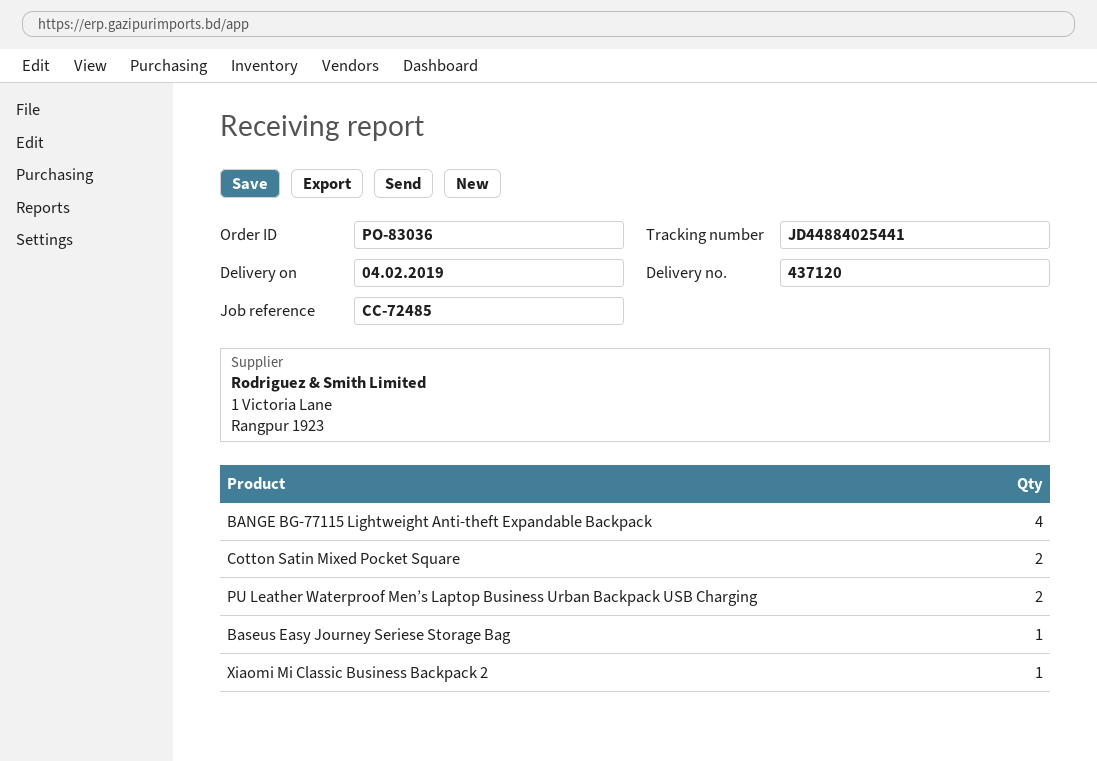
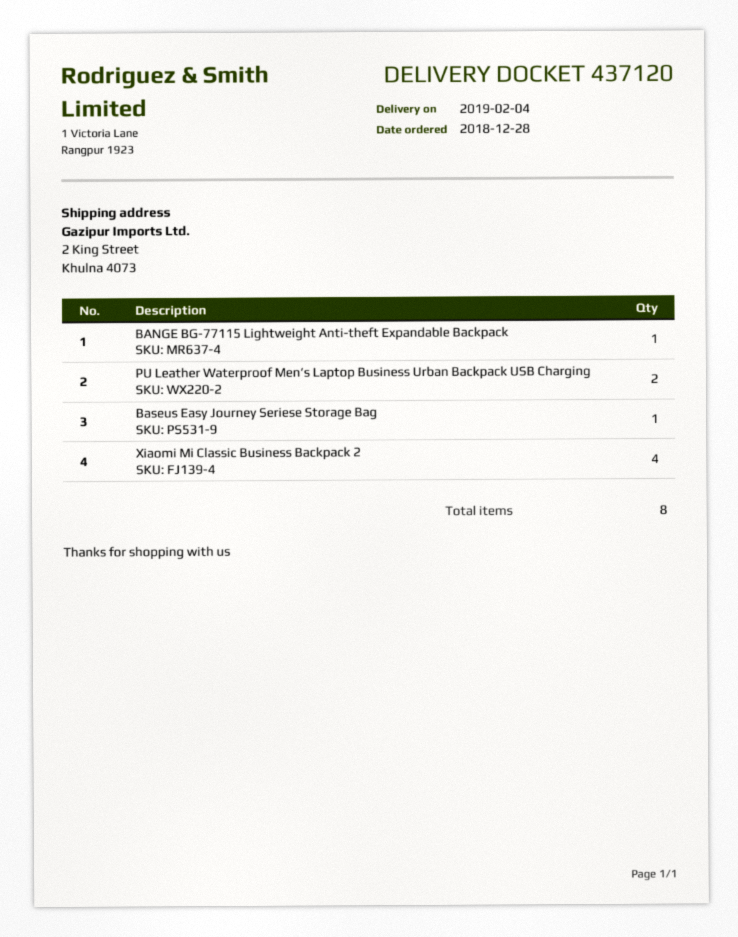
BANGE BG-77115 Lightweight Anti-theft Expandable Backpack: 4 -> 1
Cotton Satin Mixed Pocket Square: 2 -> none
Xiaomi Mi Classic Business Backpack 2: 1 -> 4

